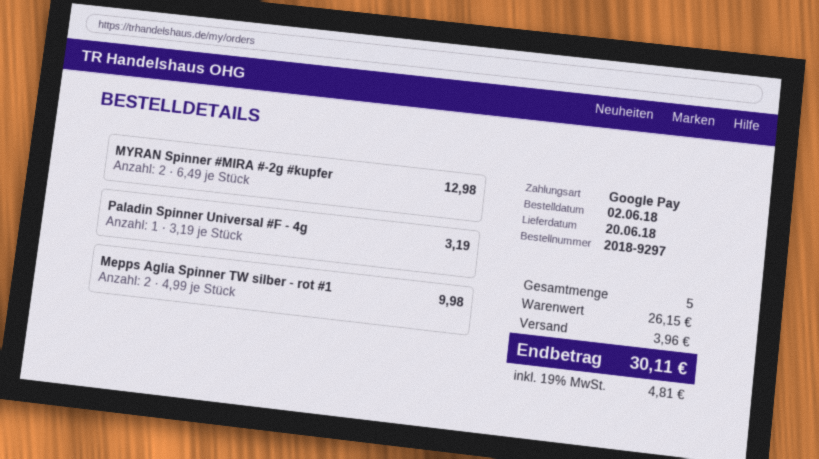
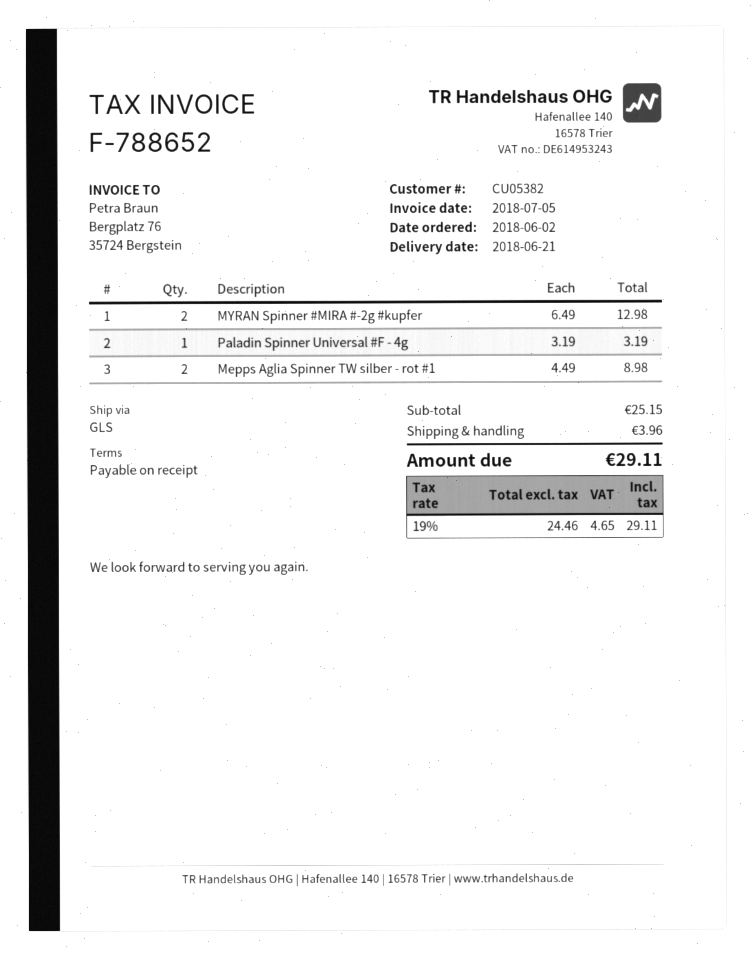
delivery date: 2018-06-20 -> 2018-06-21
Mepps Aglia Spinner TW silber - rot #1: 2 x 4.99 = 9.98 -> 2 x 4.49 = 8.98
subtotal: 26.15 -> 25.15
tax: 19% = 4.81 -> 19% = 4.65
total: 30.11 -> 29.11

